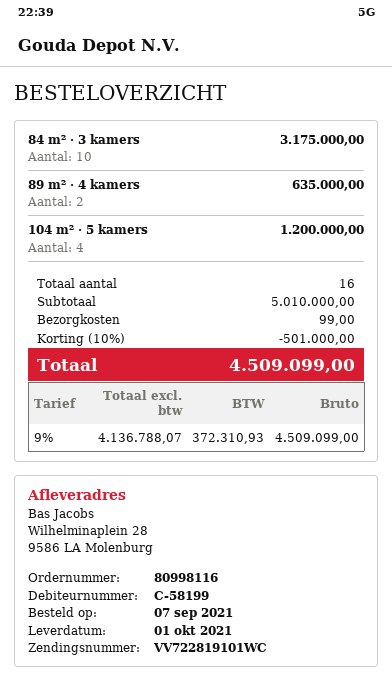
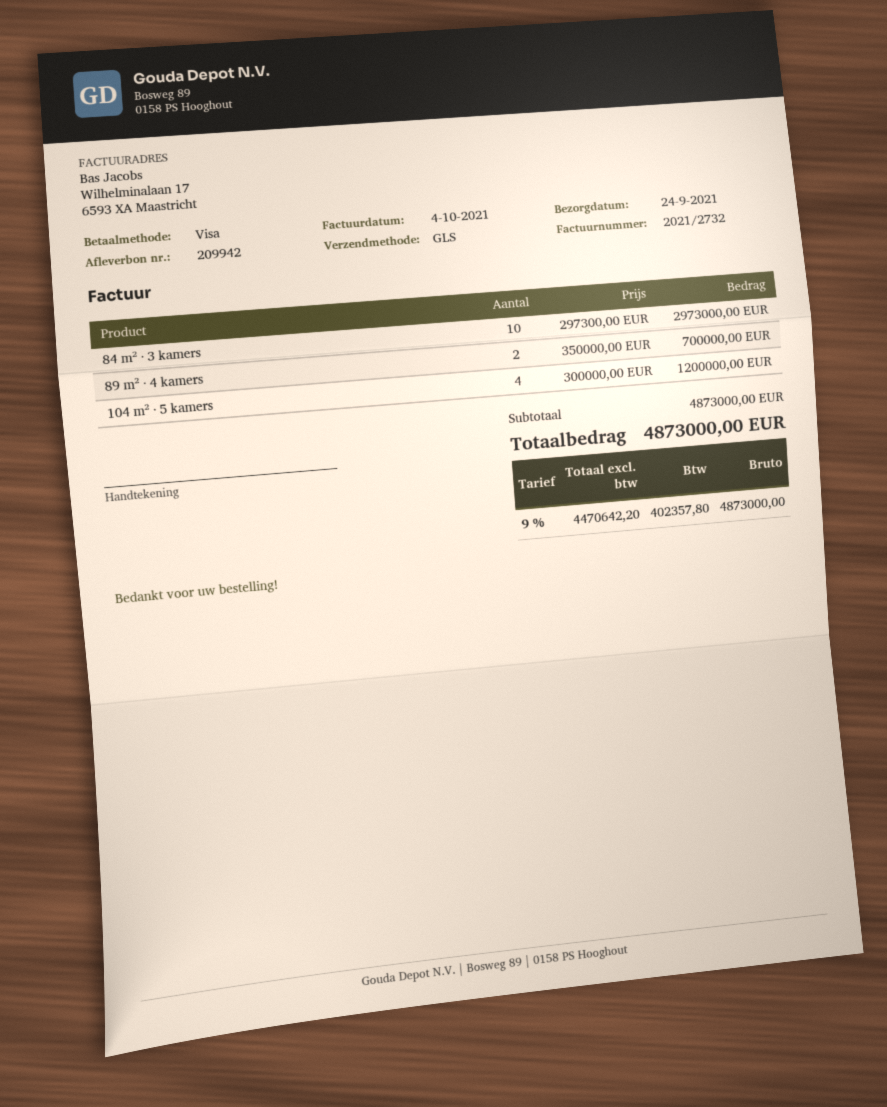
delivery date: 2021-10-01 -> 2021-09-24
84 m² · 3 kamers: 10 for 3175000.00 -> 10 for 2973000.00
89 m² · 4 kamers: 2 for 635000.00 -> 2 for 700000.00
subtotal: 5010000.00 -> 4873000.00
discount: 10% = 501000.00 -> none
shipping: 99.00 -> none
net: 4136788.07 -> 4470642.20
tax: 9% = 372310.93 -> 9% = 402357.80
total: 4509099.00 -> 4873000.00

